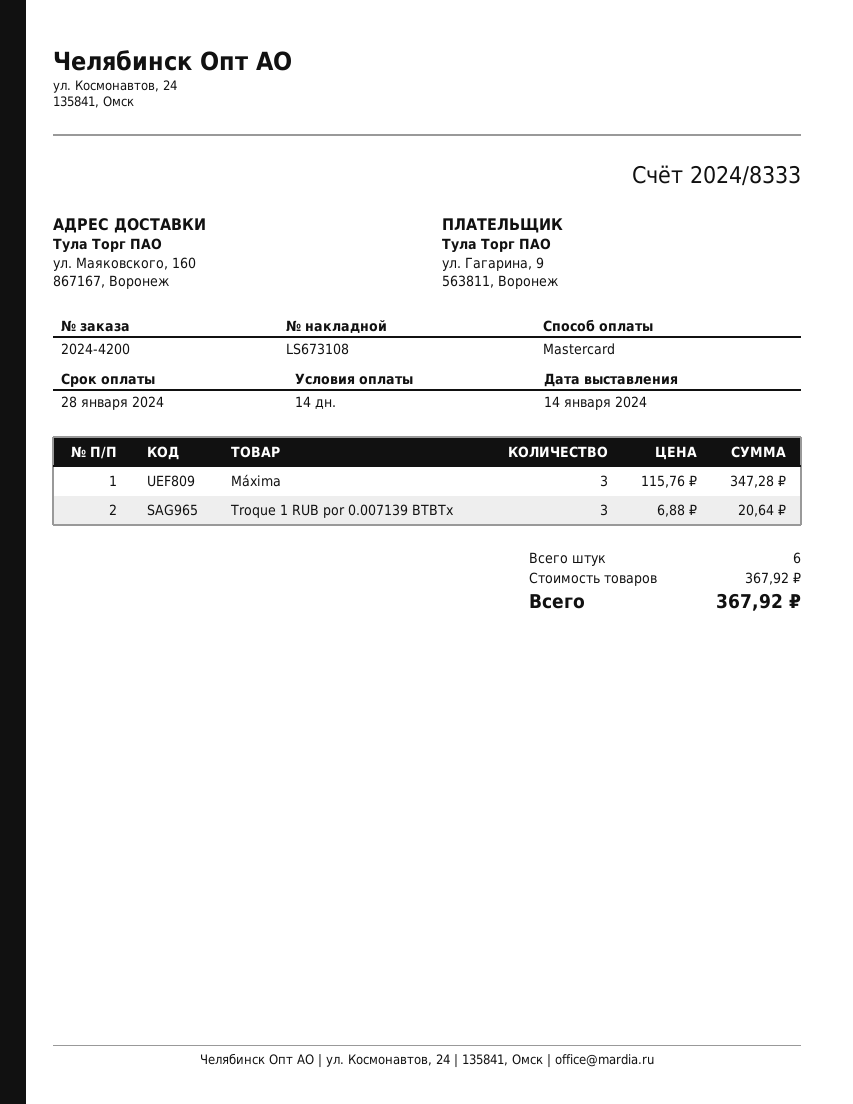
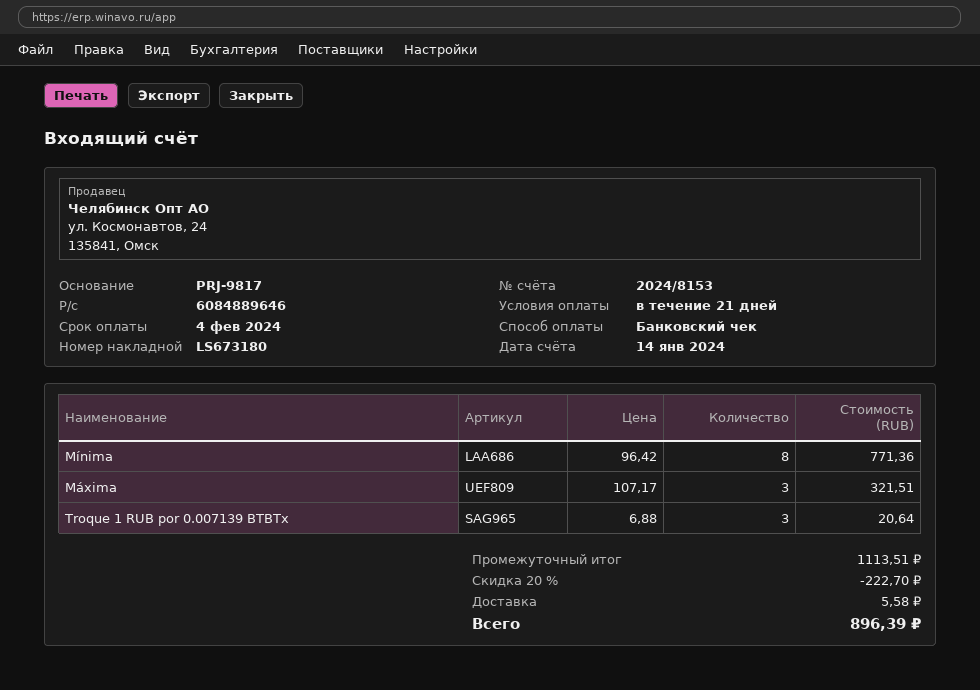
delivery note number: LS673108 -> LS673180
invoice number: 2024/8333 -> 2024/8153
payment terms: 14 days -> 21 days
due date: 2024-01-28 -> 2024-02-04
payment method: Mastercard -> cheque
Máxima: 3 x 115.76 = 347.28 -> 3 x 107.17 = 321.51
Mínima: none -> 8 x 96.42 = 771.36
subtotal: 367.92 -> 1113.51
discount: none -> 20% = 222.70
shipping: none -> 5.58
total: 367.92 -> 896.39

